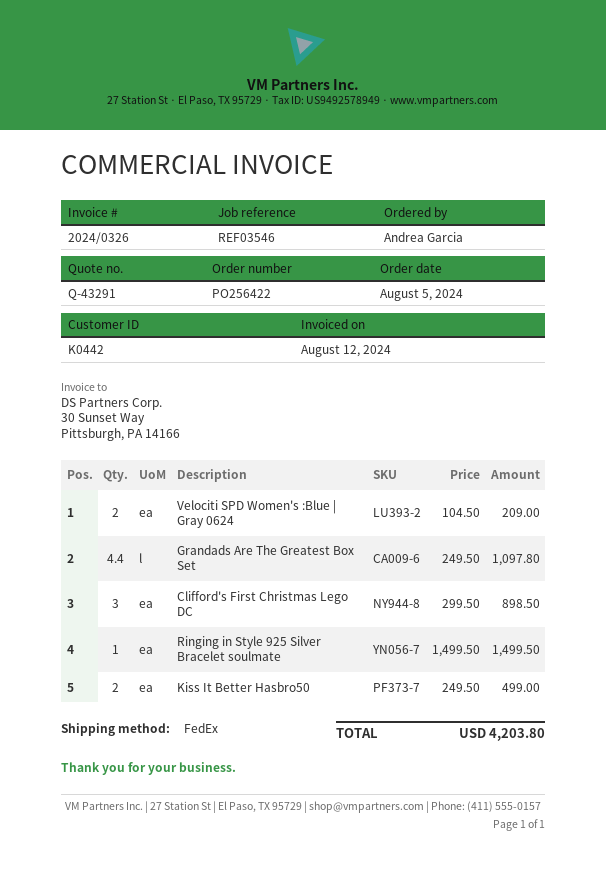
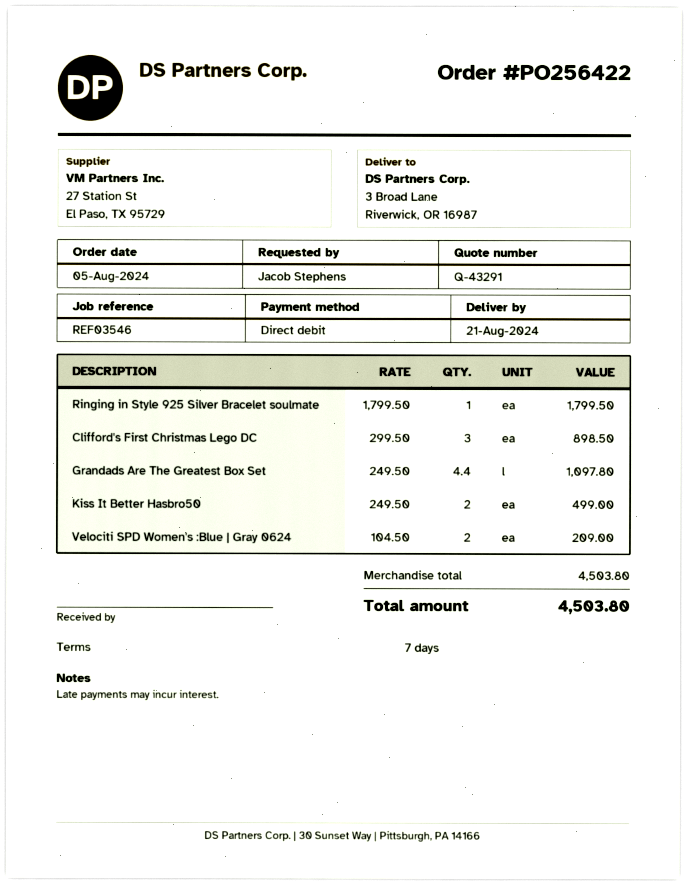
ordered by: Andrea Garcia -> Jacob Stephens
Ringing in Style 925 Silver Bracelet soulmate: 1 x 1499.50 = 1499.50 -> 1 x 1799.50 = 1799.50
total: 4203.80 -> 4503.80

